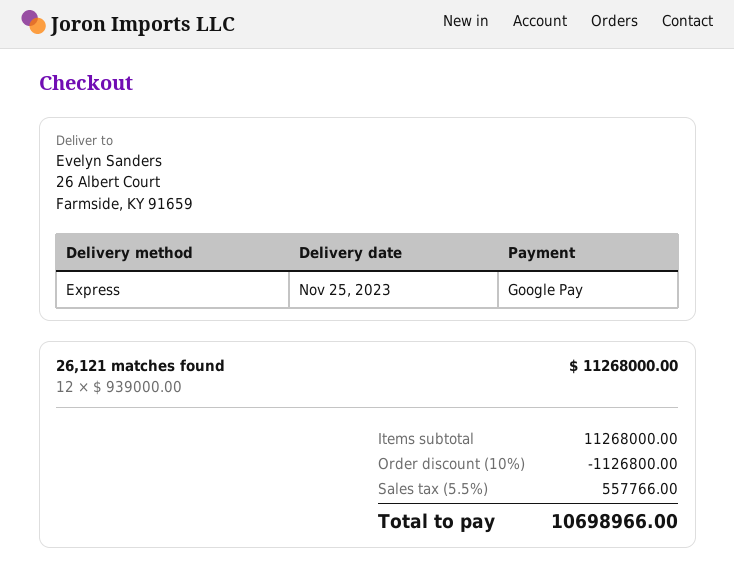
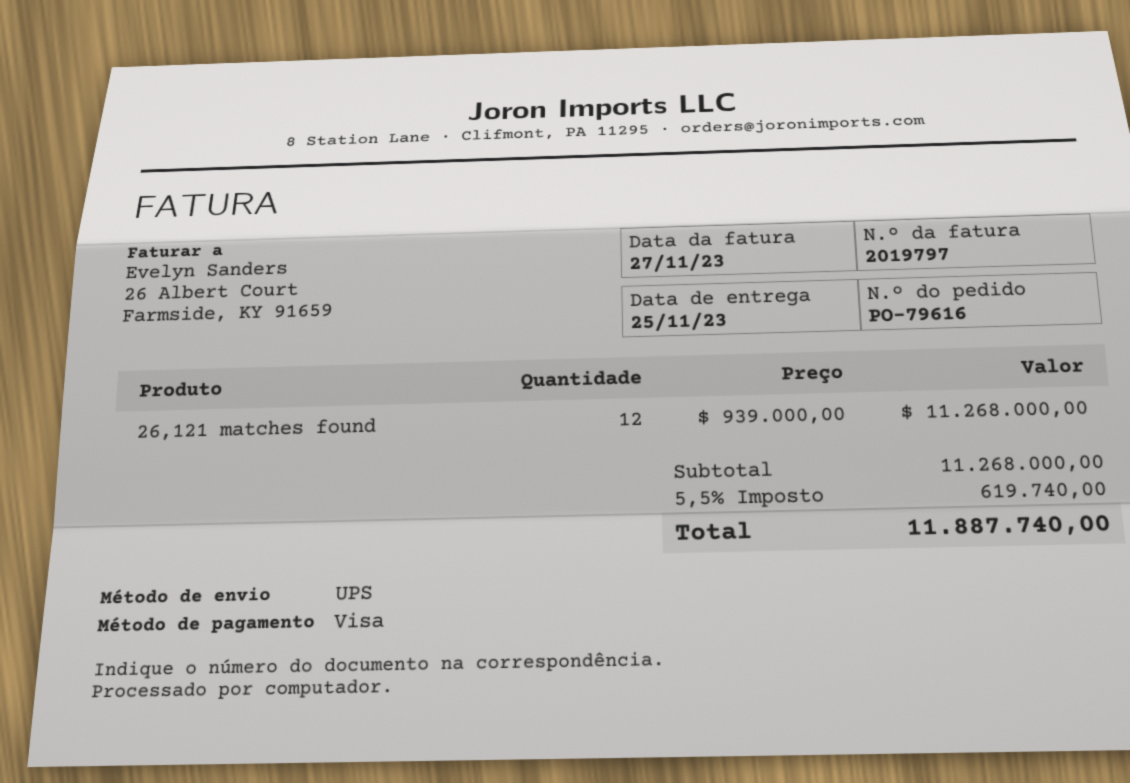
payment method: Google Pay -> Visa
shipping method: express -> UPS
discount: 10% = 1126800.00 -> none
tax: 5.5% = 557766.00 -> 5.5% = 619740.00
total: 10698966.00 -> 11887740.00

